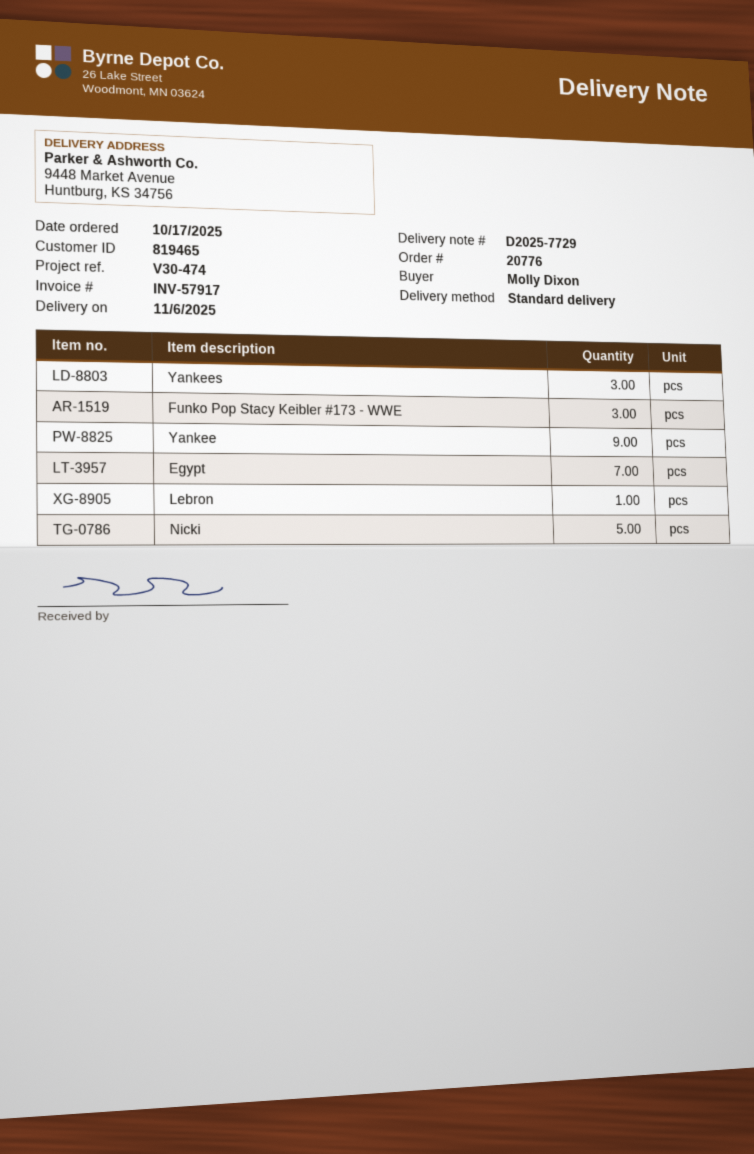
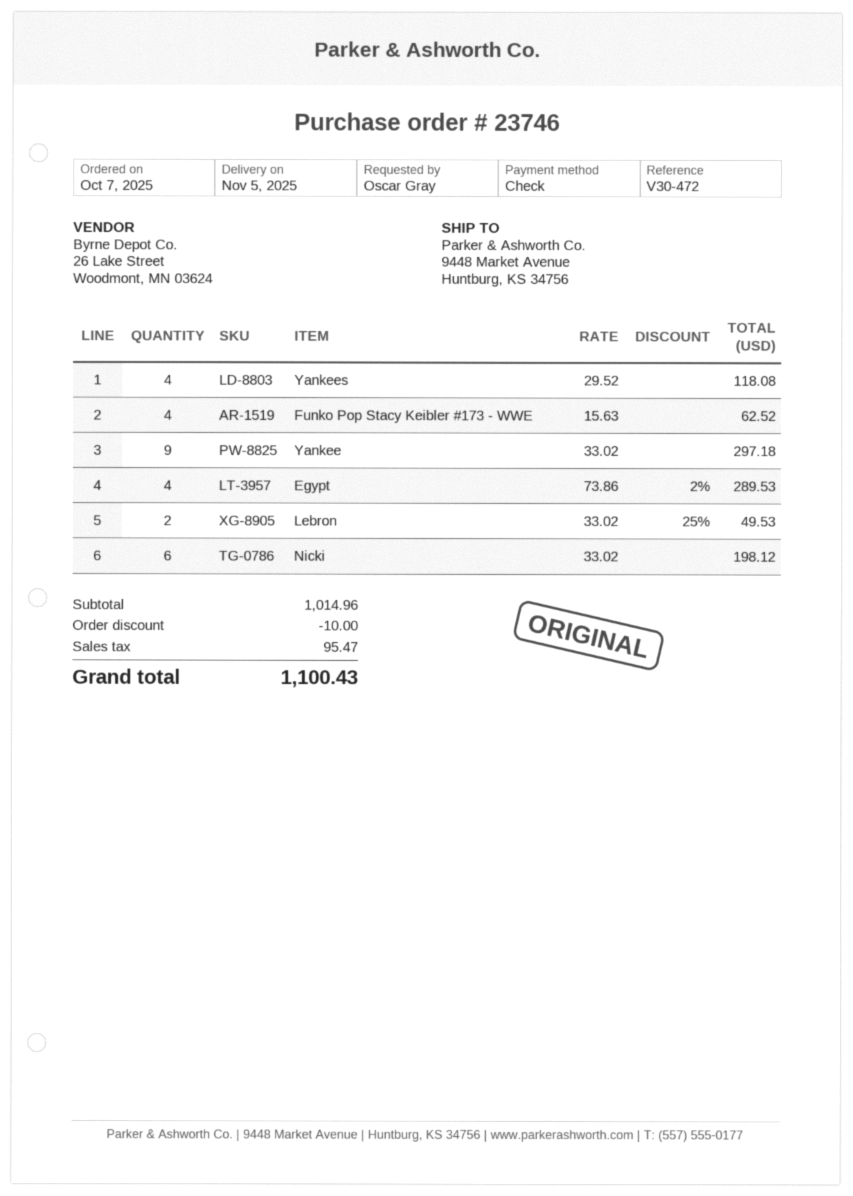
order number: 20776 -> 23746
order date: 2025-10-17 -> 2025-10-07
delivery date: 2025-11-06 -> 2025-11-05
reference: V30-474 -> V30-472
ordered by: Molly Dixon -> Oscar Gray
Yankees: 3 -> 4
Funko Pop Stacy Keibler #173 - WWE: 3 -> 4
Egypt: 7 -> 4
Lebron: 1 -> 2
Nicki: 5 -> 6

